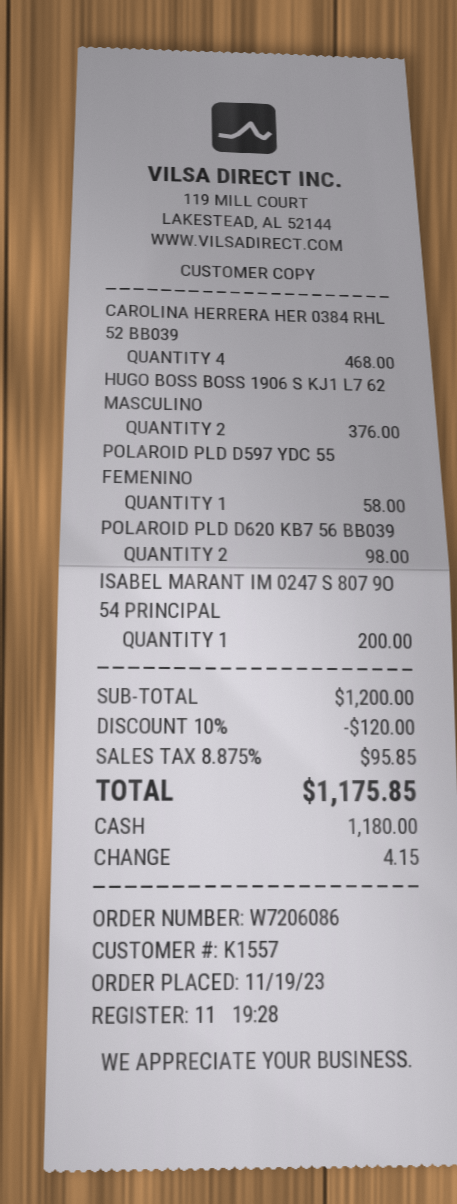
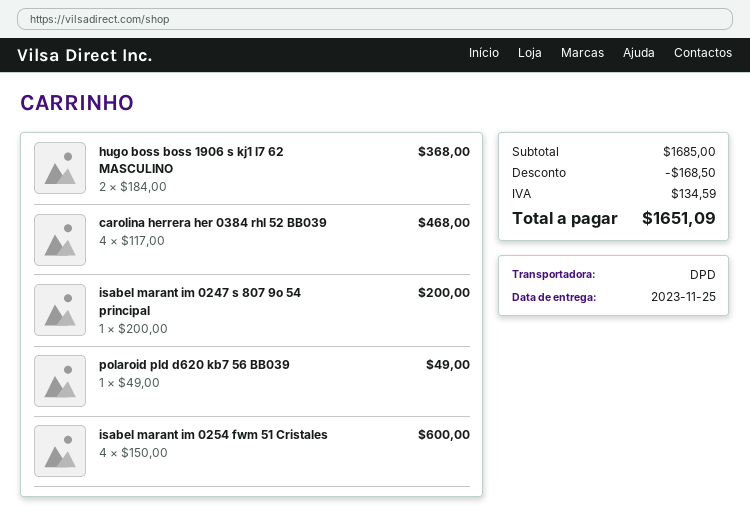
HUGO BOSS BOSS 1906 S KJ1 L7 62 MASCULINO: 2 for 376.00 -> 2 for 368.00
POLAROID PLD D597 YDC 55 FEMENINO: 1 for 58.00 -> none
POLAROID PLD D620 KB7 56 BB039: 2 for 98.00 -> 1 for 49.00
isabel marant im 0254 fwm 51 Cristales: none -> 4 for 600.00
subtotal: 1200.00 -> 1685.00
discount: 120.00 -> 168.50
tax: 95.85 -> 134.59
total: 1175.85 -> 1651.09

